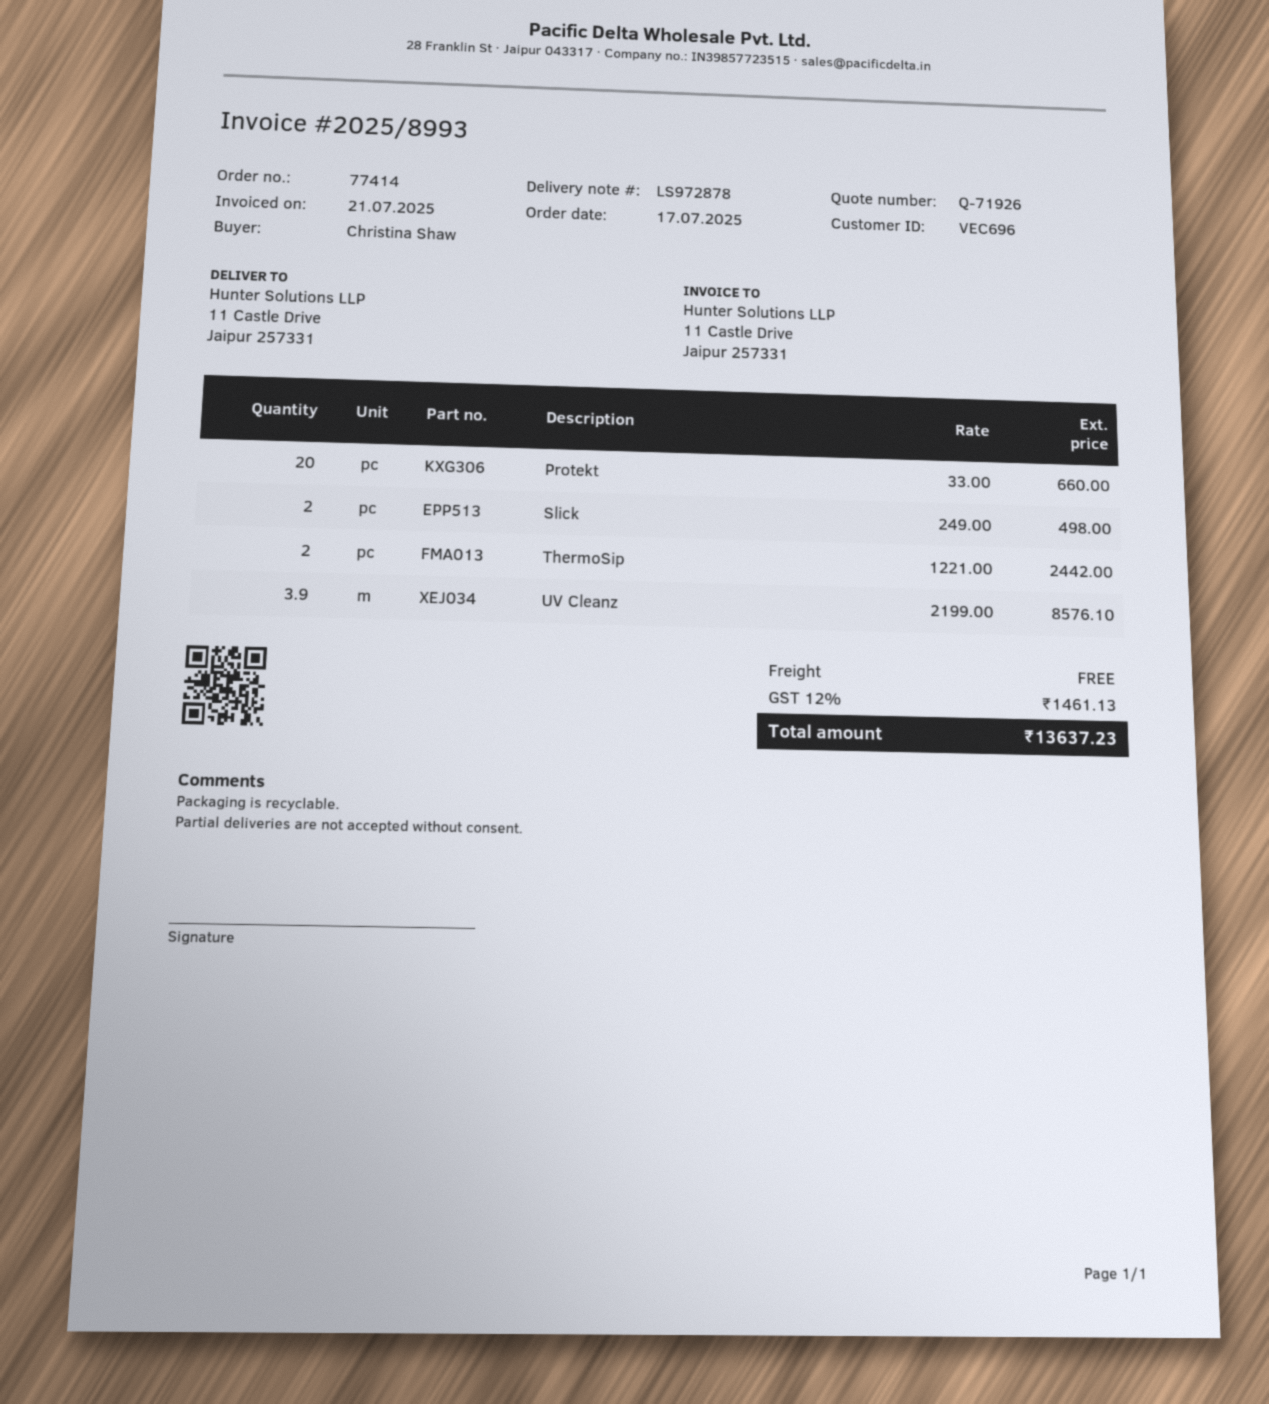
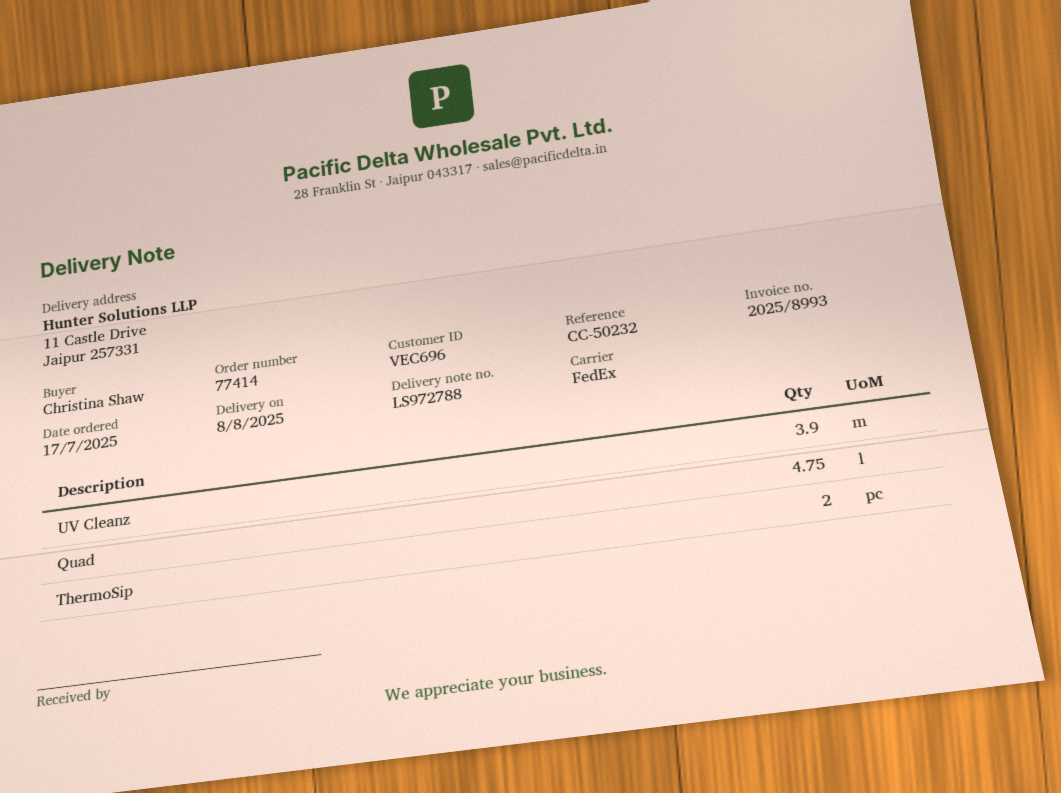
delivery note number: LS972878 -> LS972788
Protekt: 20 -> none
Slick: 2 -> none
Quad: none -> 4.75

